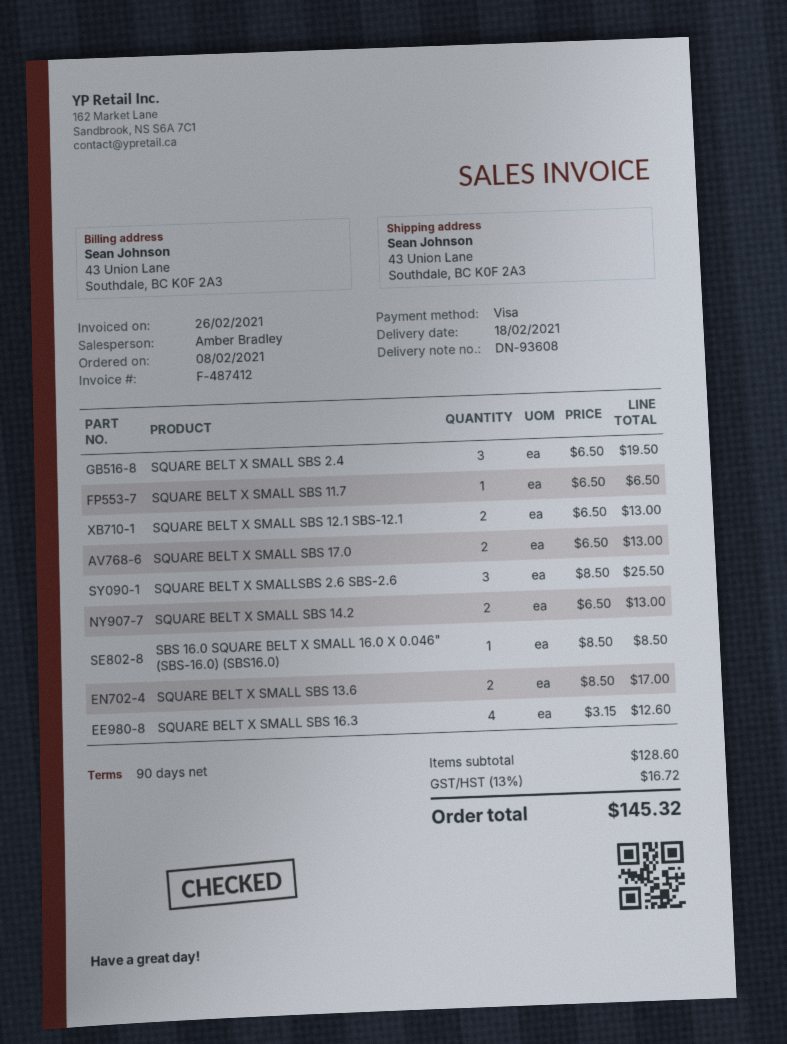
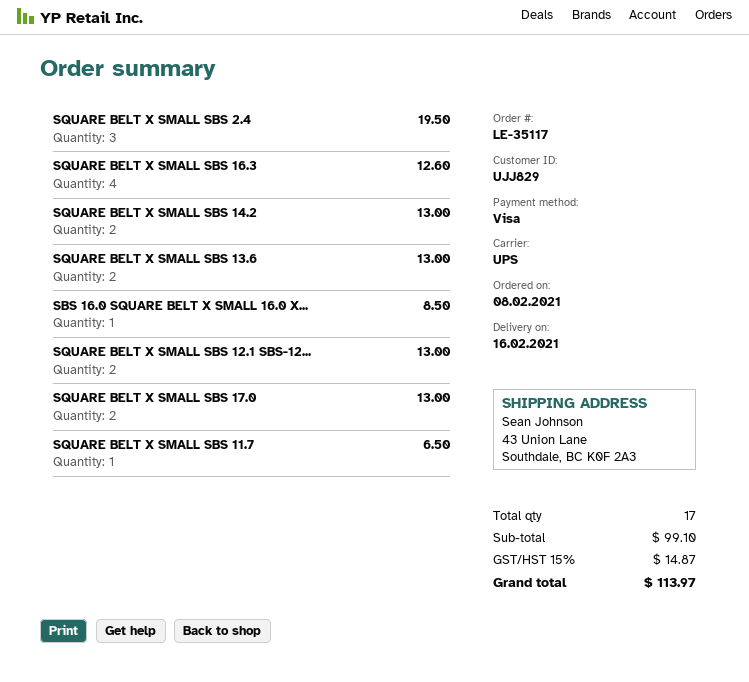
delivery date: 2021-02-18 -> 2021-02-16
SQUARE BELT X SMALLSBS 2.6 SBS-2.6: 3 for 25.50 -> none
SQUARE BELT X SMALL SBS 13.6: 2 for 17.00 -> 2 for 13.00
subtotal: 128.60 -> 99.10
tax: 13% = 16.72 -> 15% = 14.87
total: 145.32 -> 113.97

